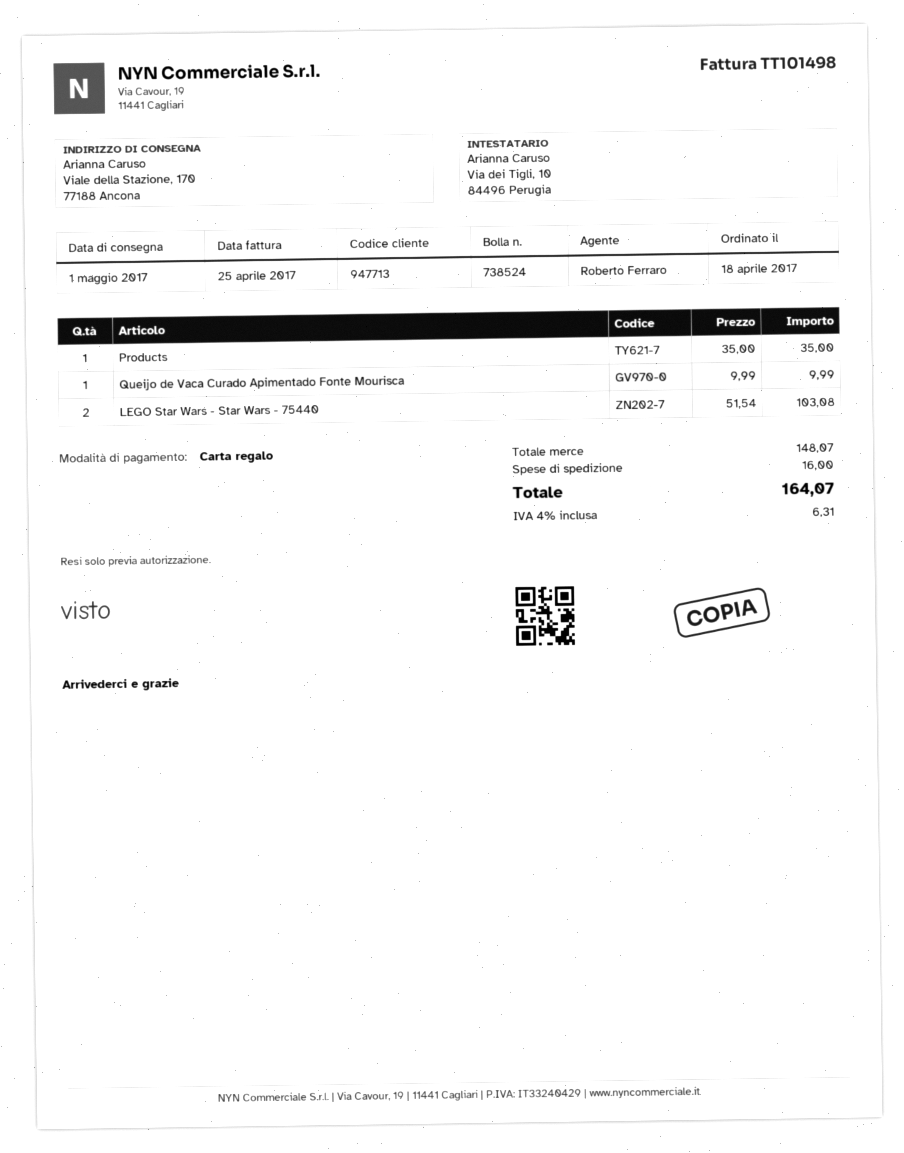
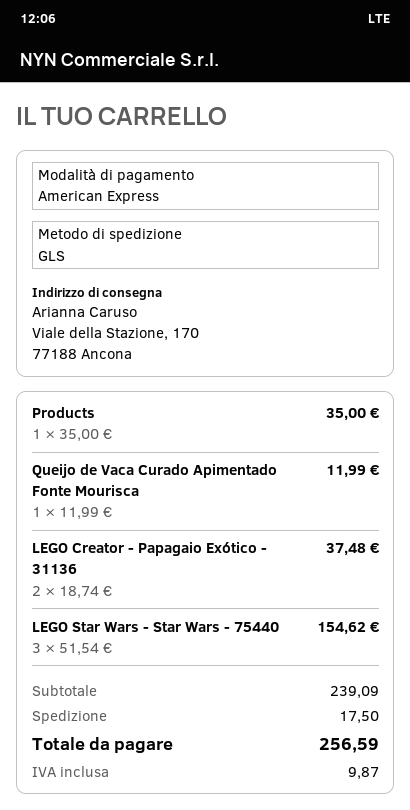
payment method: gift card -> American Express
Queijo de Vaca Curado Apimentado Fonte Mourisca: 1 x 9.99 = 9.99 -> 1 x 11.99 = 11.99
LEGO Star Wars - Star Wars - 75440: 2 x 51.54 = 103.08 -> 3 x 51.54 = 154.62
LEGO Creator - Papagaio Exótico - 31136: none -> 2 x 18.74 = 37.48
subtotal: 148.07 -> 239.09
shipping: 16.00 -> 17.50
tax: 6.31 -> 9.87
total: 164.07 -> 256.59

